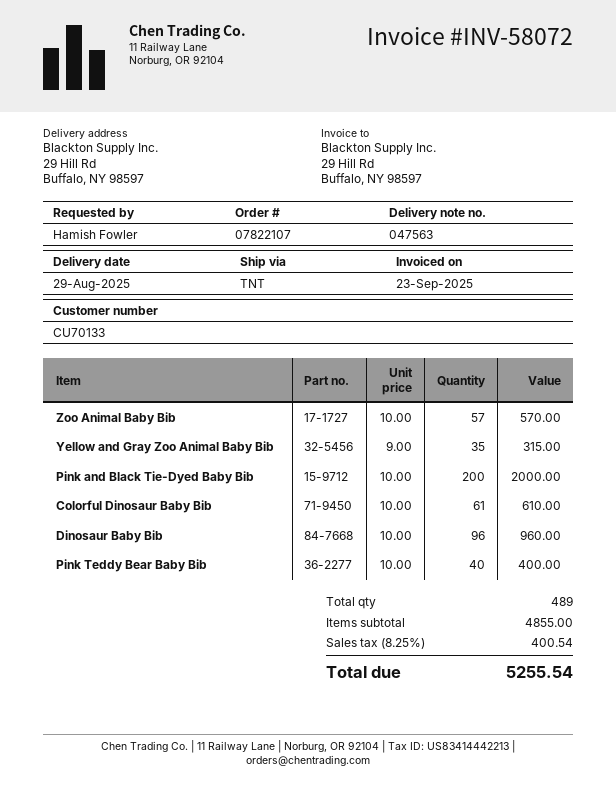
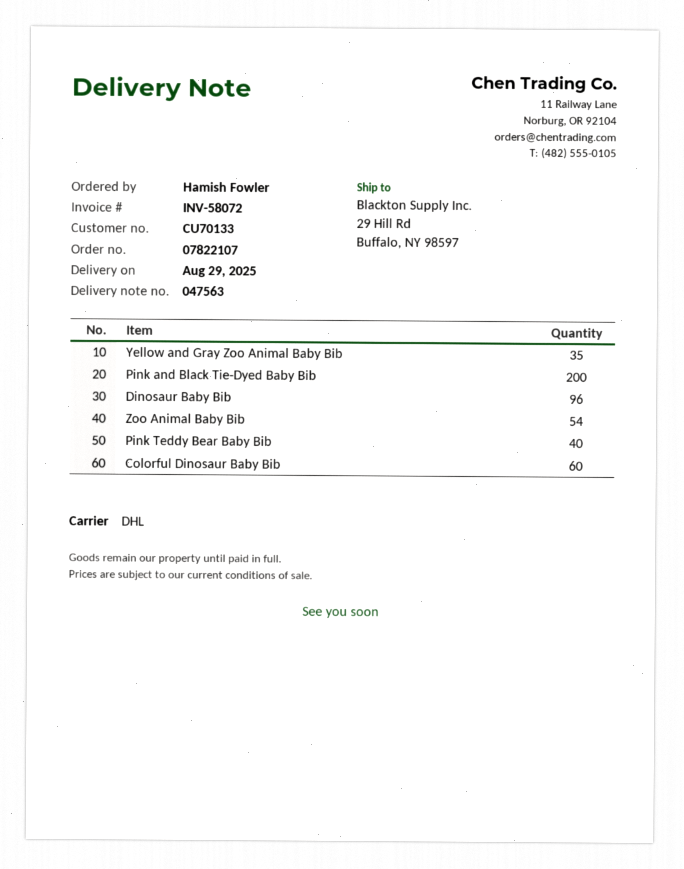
shipping method: TNT -> DHL
Zoo Animal Baby Bib: 57 -> 54
Colorful Dinosaur Baby Bib: 61 -> 60

